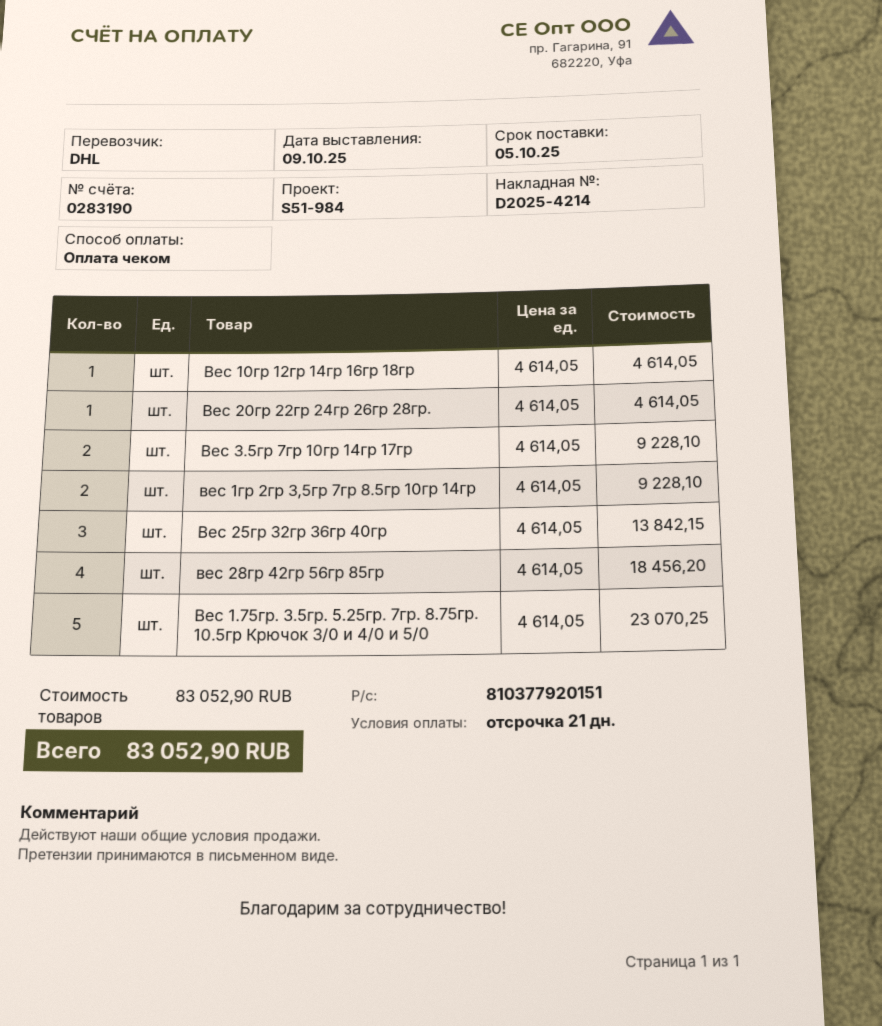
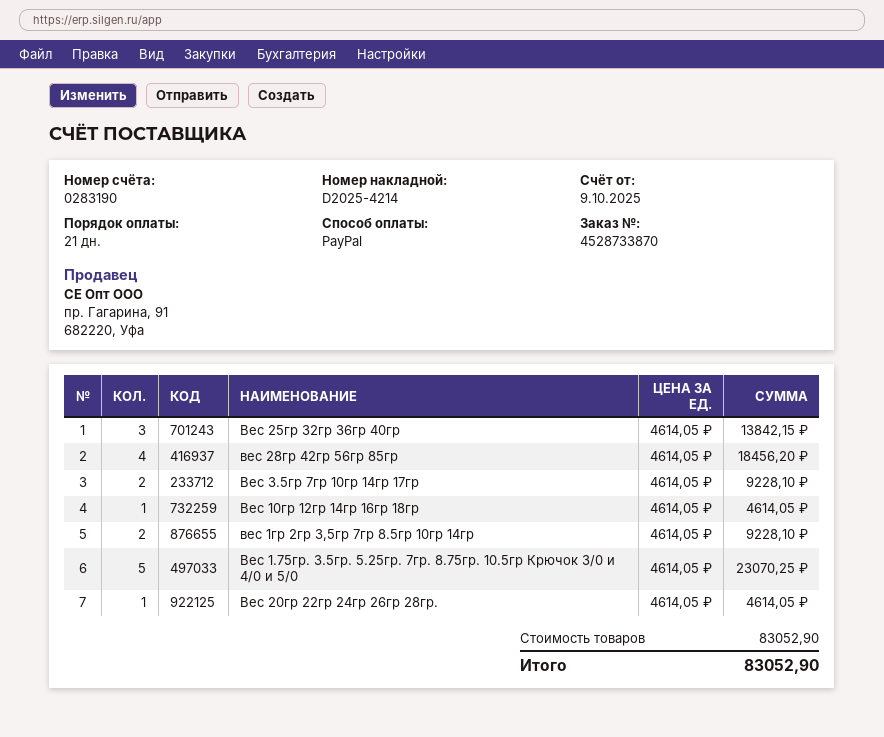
payment method: cheque -> PayPal

